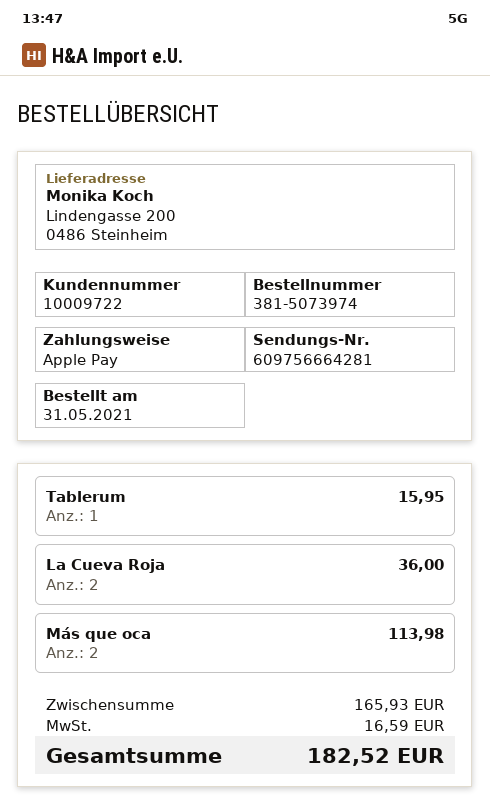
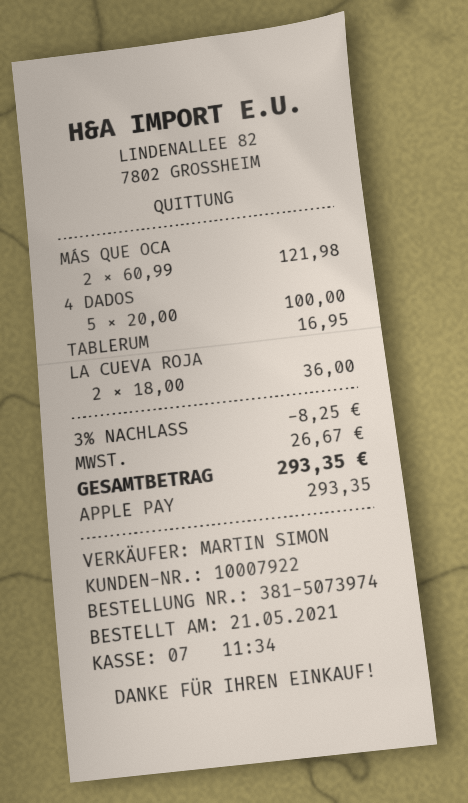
order date: 2021-05-31 -> 2021-05-21
customer number: 10009722 -> 10007922
Tablerum: 1 for 15.95 -> 1 for 16.95
Más que oca: 2 for 113.98 -> 2 for 121.98
4 DADOS: none -> 5 for 100.00
discount: none -> 3% = 8.25
tax: 16.59 -> 26.67
total: 182.52 -> 293.35

